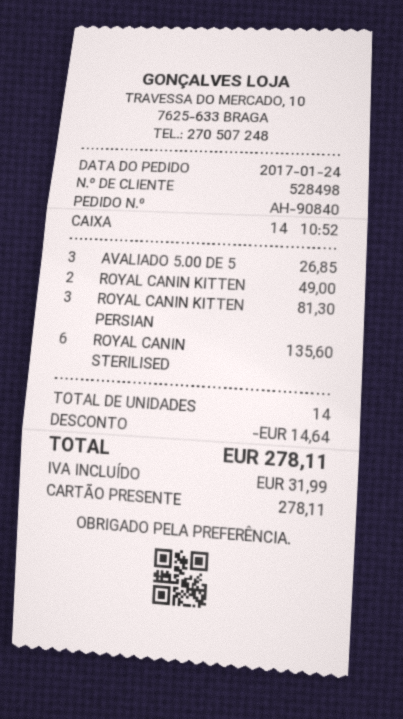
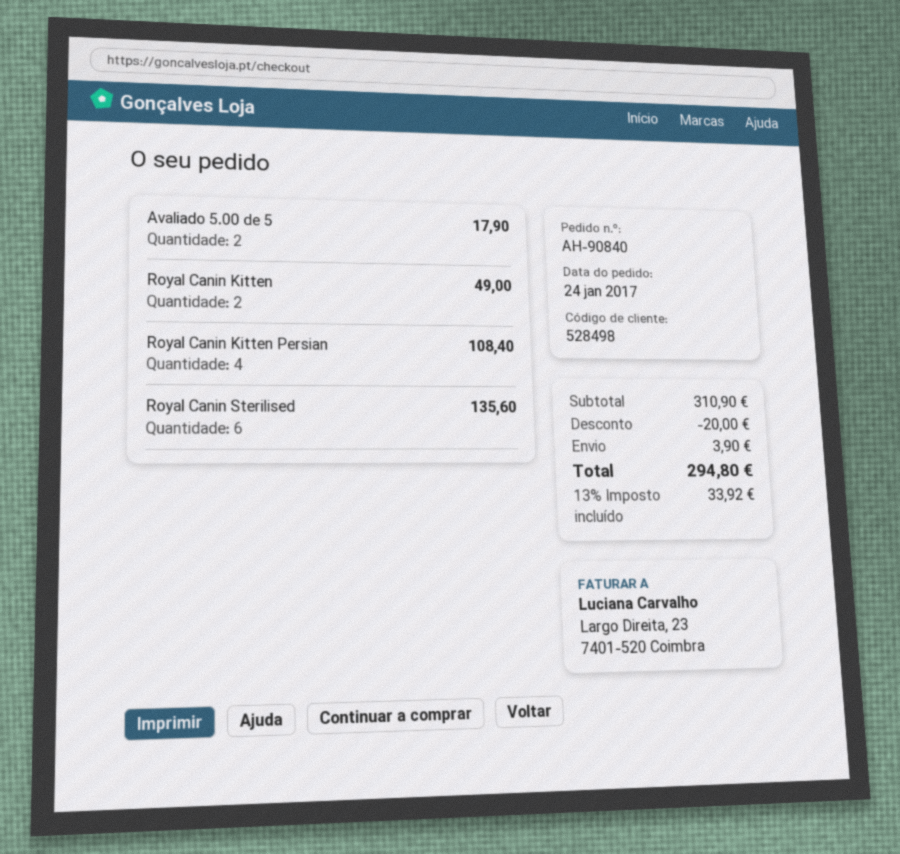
AVALIADO 5.00 DE 5: 3 for 26.85 -> 2 for 17.90
ROYAL CANIN KITTEN PERSIAN: 3 for 81.30 -> 4 for 108.40
discount: 14.64 -> 20.00
shipping: none -> 3.90
tax: 31.99 -> 33.92
total: 278.11 -> 294.80

